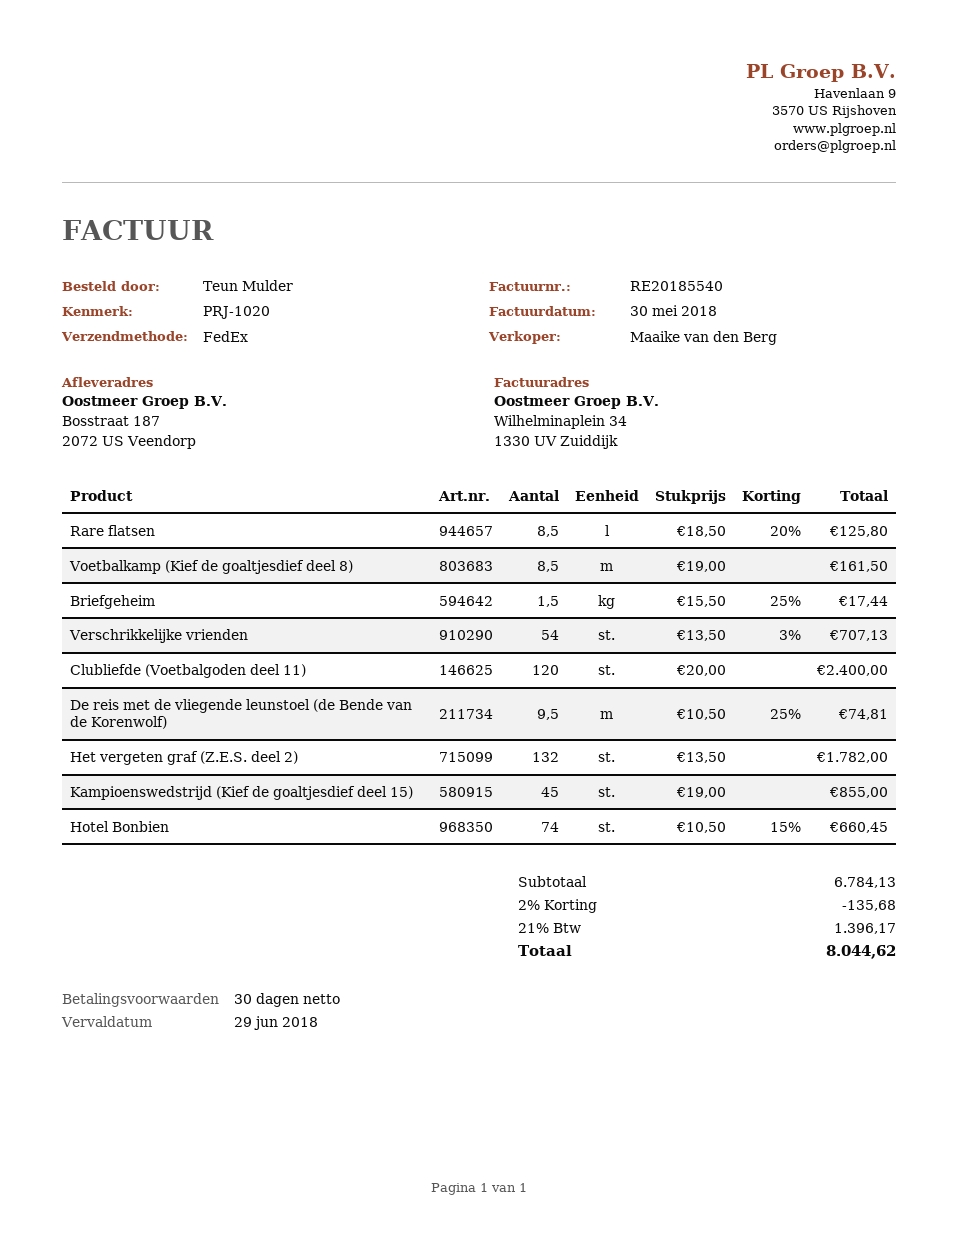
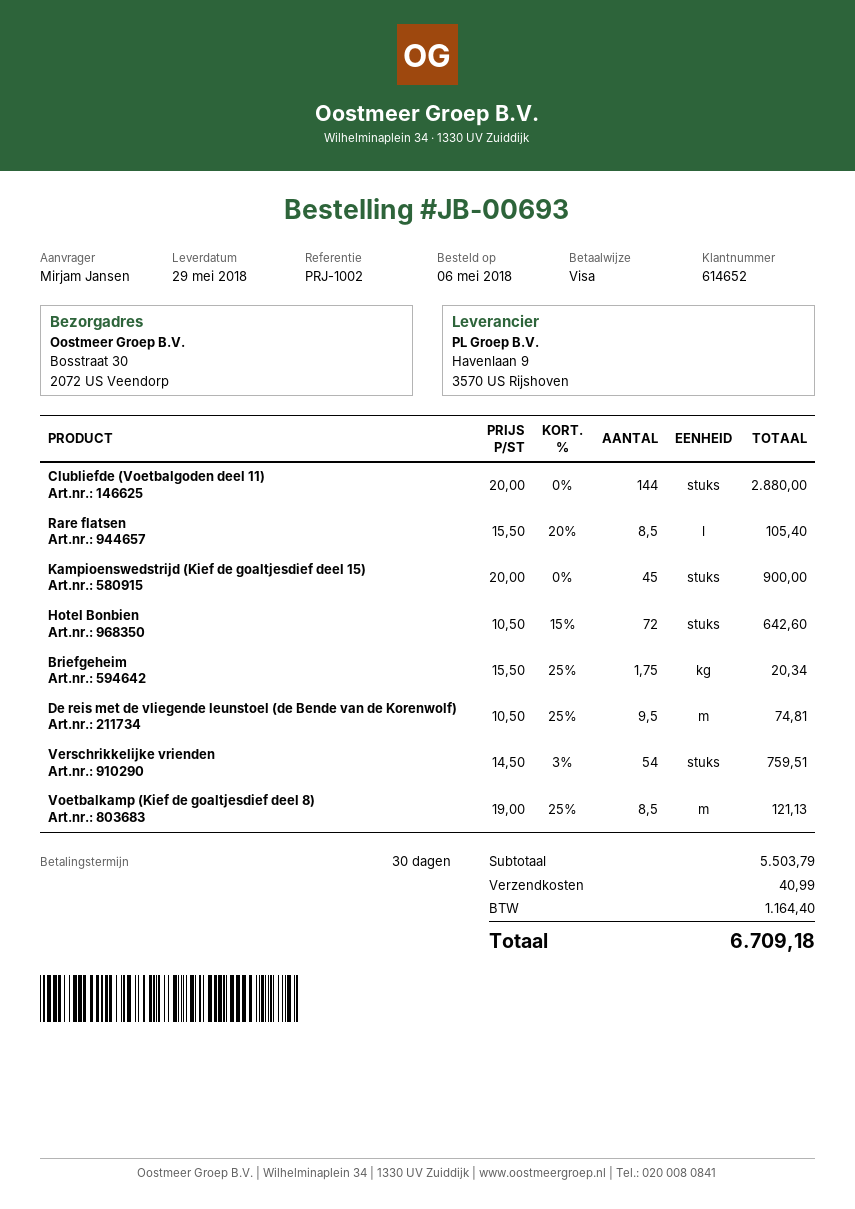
reference: PRJ-1020 -> PRJ-1002
ordered by: Teun Mulder -> Mirjam Jansen
ship to: Bosstraat 187, 2072 US Veendorp -> Bosstraat 30, 2072 US Veendorp
Rare flatsen: 8.5 x 18.50 - 20% = 125.80 -> 8.5 x 15.50 - 20% = 105.40
Voetbalkamp (Kief de goaltjesdief deel 8): 8.5 x 19.00 = 161.50 -> 8.5 x 19.00 - 25% = 121.13
Briefgeheim: 1.5 x 15.50 - 25% = 17.44 -> 1.75 x 15.50 - 25% = 20.34
Verschrikkelijke vrienden: 54 x 13.50 - 3% = 707.13 -> 54 x 14.50 - 3% = 759.51
Clubliefde (Voetbalgoden deel 11): 120 x 20.00 = 2400.00 -> 144 x 20.00 = 2880.00
Het vergeten graf (Z.E.S. deel 2): 132 x 13.50 = 1782.00 -> none
Kampioenswedstrijd (Kief de goaltjesdief deel 15): 45 x 19.00 = 855.00 -> 45 x 20.00 = 900.00
Hotel Bonbien: 74 x 10.50 - 15% = 660.45 -> 72 x 10.50 - 15% = 642.60
subtotal: 6784.13 -> 5503.79
discount: 2% = 135.68 -> none
shipping: none -> 40.99
tax: 1396.17 -> 1164.40
total: 8044.62 -> 6709.18

